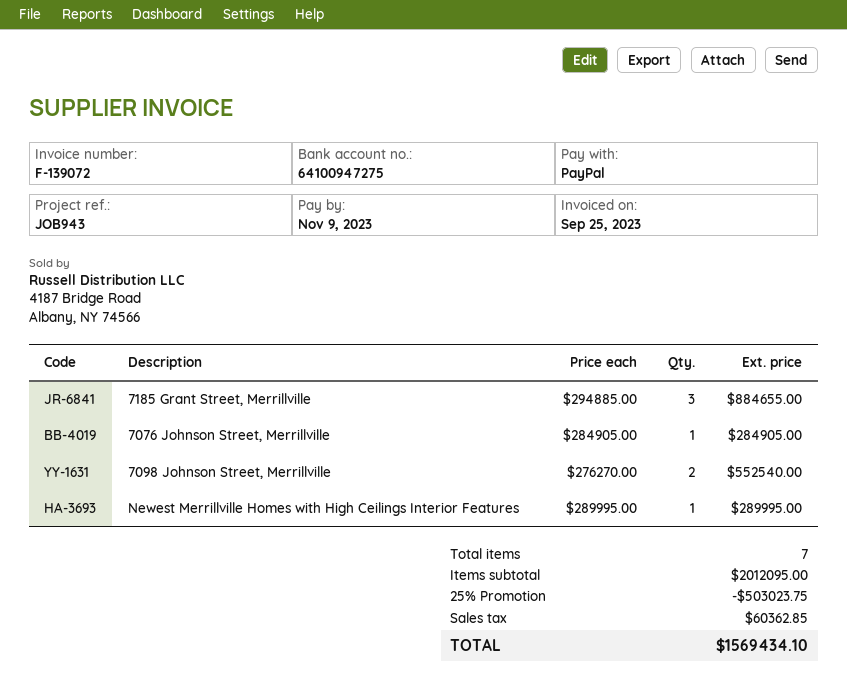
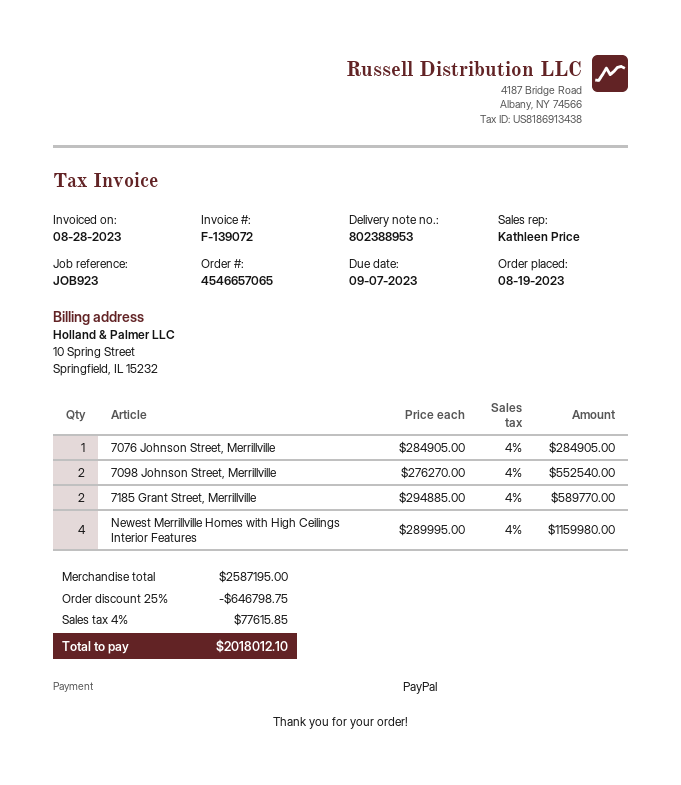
invoice date: 2023-09-25 -> 2023-08-28
due date: 2023-11-09 -> 2023-09-07
reference: JOB943 -> JOB923
7185 Grant Street, Merrillville: 3 x 294885.00 = 884655.00 -> 2 x 294885.00 = 589770.00
Newest Merrillville Homes with High Ceilings Interior Features: 1 x 289995.00 = 289995.00 -> 4 x 289995.00 = 1159980.00
subtotal: 2012095.00 -> 2587195.00
discount: 25% = 503023.75 -> 25% = 646798.75
tax: 60362.85 -> 77615.85
total: 1569434.10 -> 2018012.10

